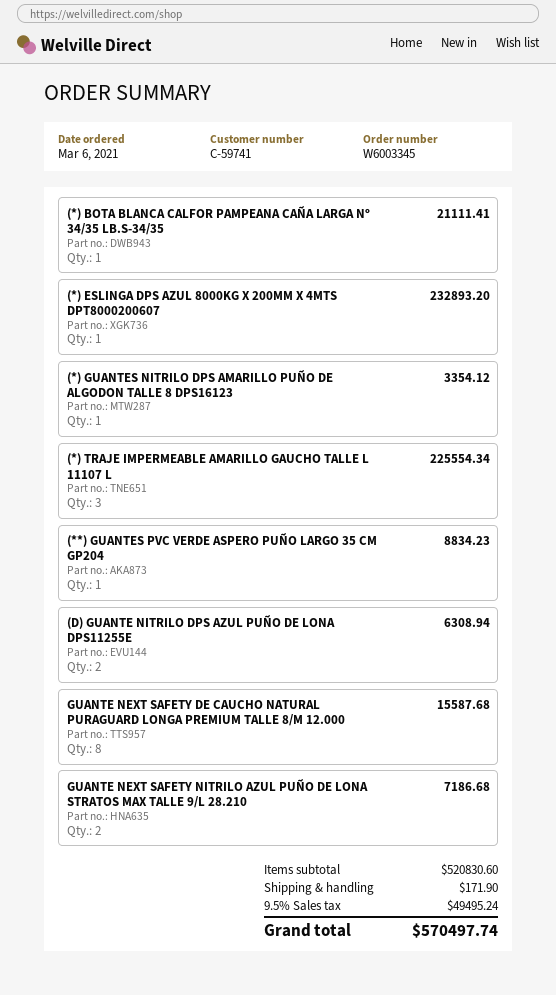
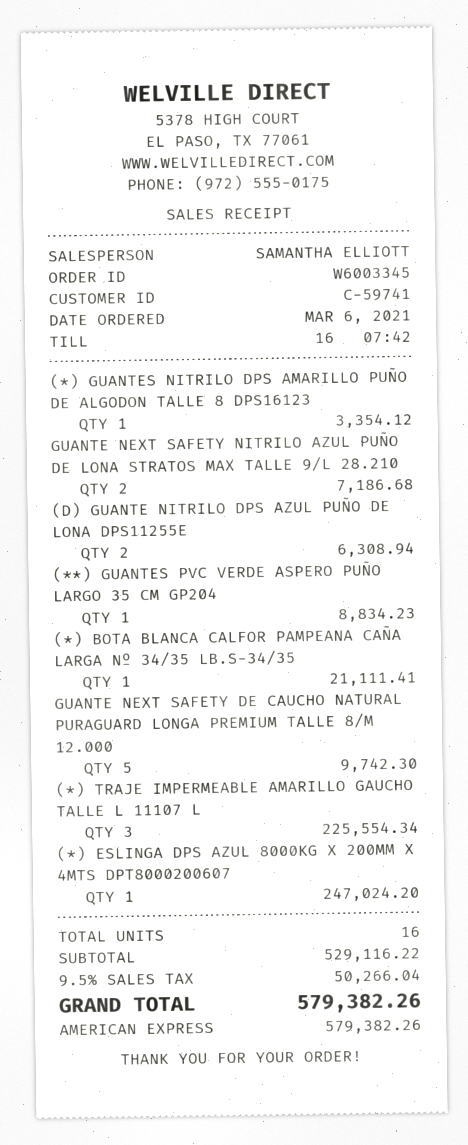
(*) ESLINGA DPS AZUL 8000KG X 200MM X 4MTS DPT8000200607: 1 for 232893.20 -> 1 for 247024.20
GUANTE NEXT SAFETY DE CAUCHO NATURAL PURAGUARD LONGA PREMIUM TALLE 8/M 12.000: 8 for 15587.68 -> 5 for 9742.30
subtotal: 520830.60 -> 529116.22
shipping: 171.90 -> none
tax: 9.5% = 49495.24 -> 9.5% = 50266.04
total: 570497.74 -> 579382.26

